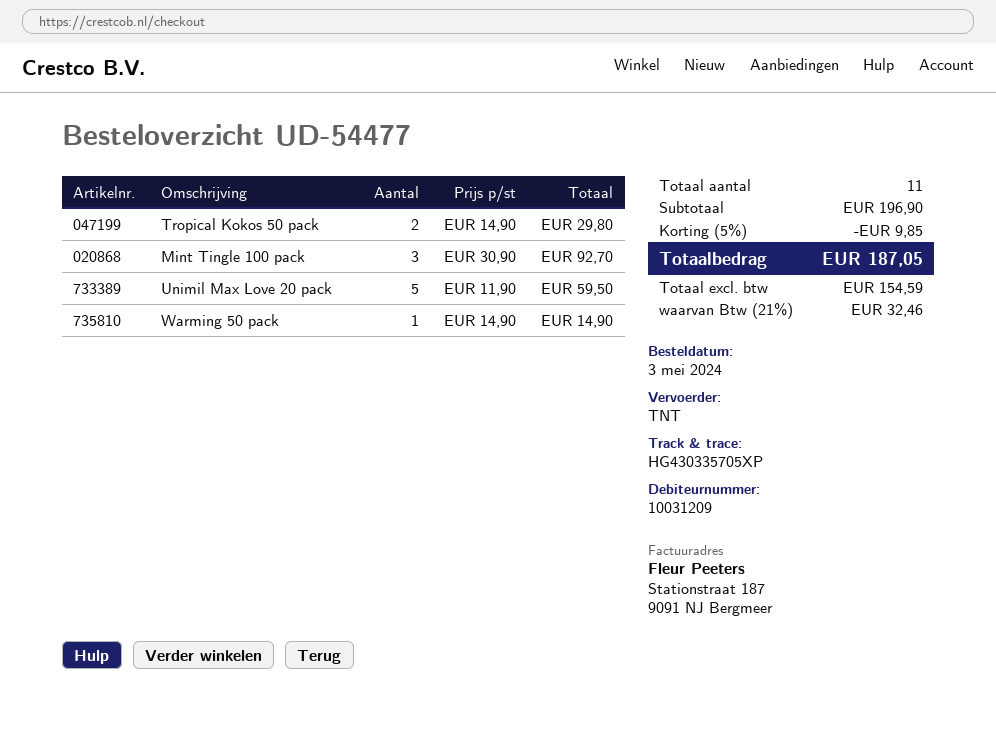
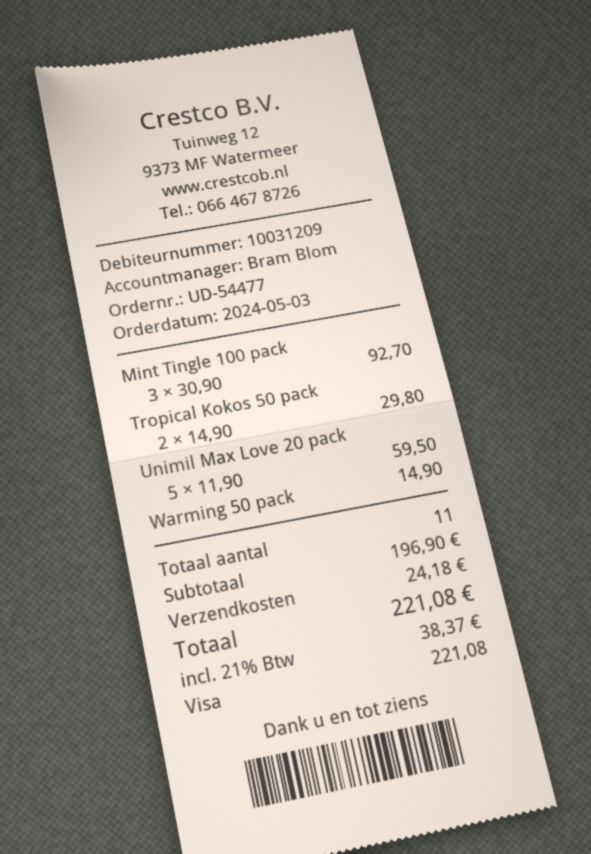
discount: 5% = 9.85 -> none
shipping: none -> 24.18
tax: 21% = 32.46 -> 21% = 38.37
total: 187.05 -> 221.08

